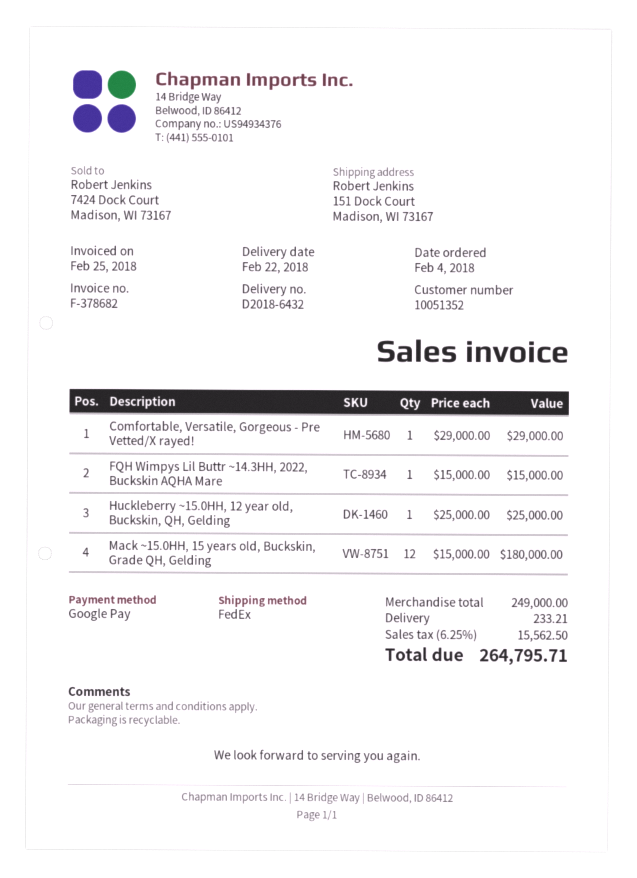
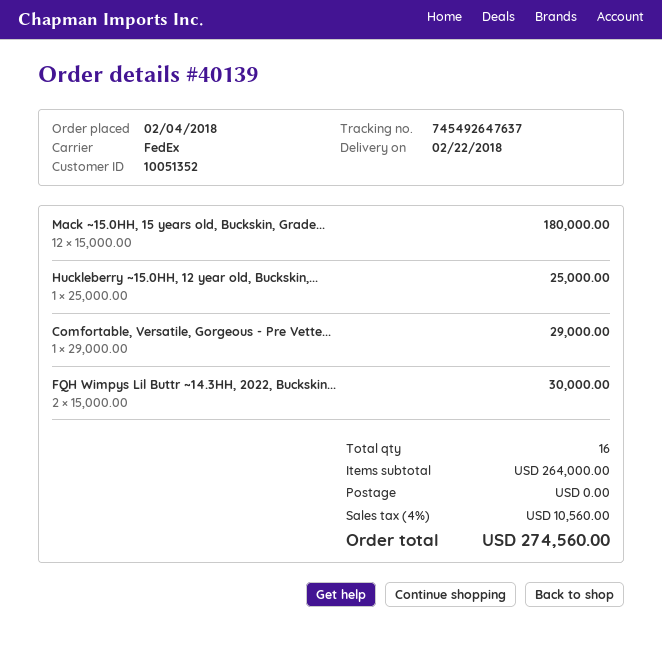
FQH Wimpys Lil Buttr ~14.3HH, 2022, Buckskin AQHA Mare: 1 x 15000.00 = 15000.00 -> 2 x 15000.00 = 30000.00
subtotal: 249000.00 -> 264000.00
shipping: 233.21 -> 0.00
tax: 6.25% = 15562.50 -> 4% = 10560.00
total: 264795.71 -> 274560.00

